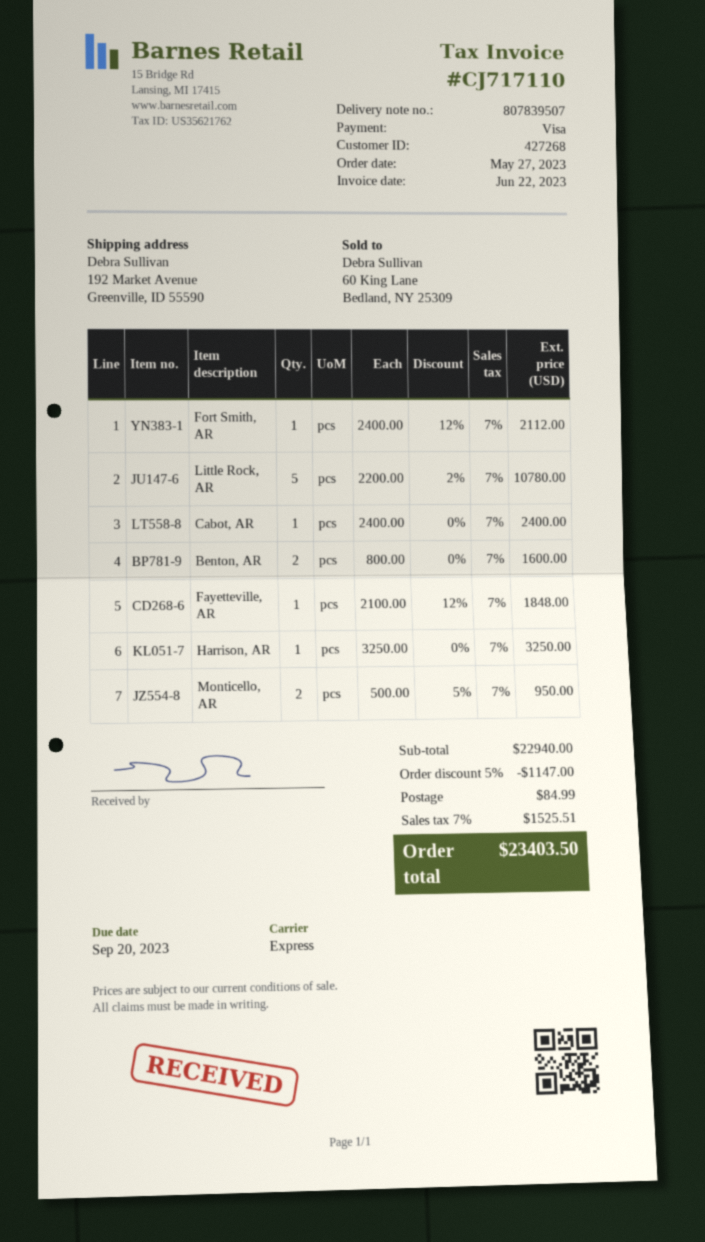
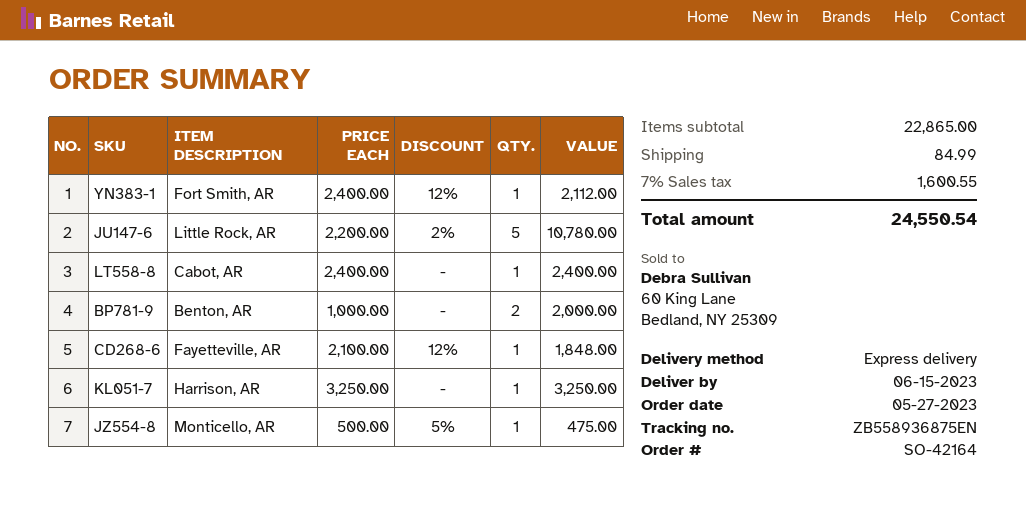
Benton, AR: 2 x 800.00 = 1600.00 -> 2 x 1000.00 = 2000.00
Monticello, AR: 2 x 500.00 - 5% = 950.00 -> 1 x 500.00 - 5% = 475.00
subtotal: 22940.00 -> 22865.00
discount: 5% = 1147.00 -> none
tax: 7% = 1525.51 -> 7% = 1600.55
total: 23403.50 -> 24550.54

